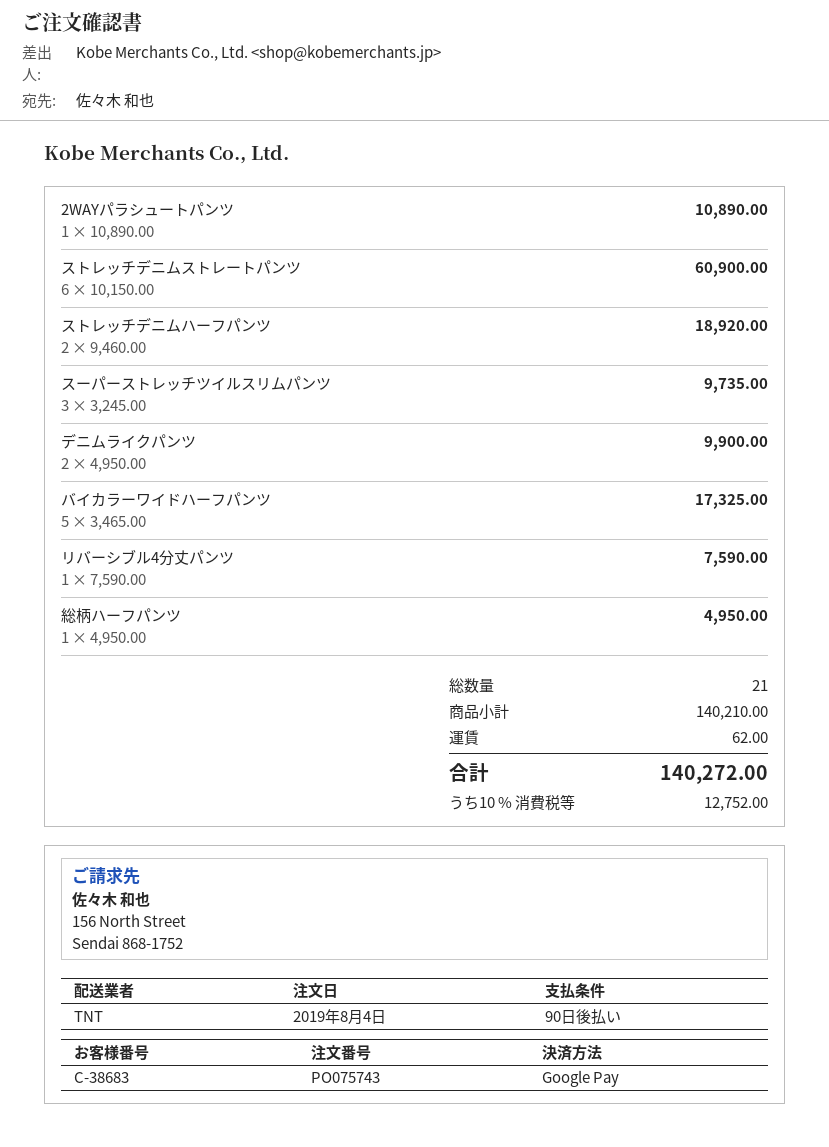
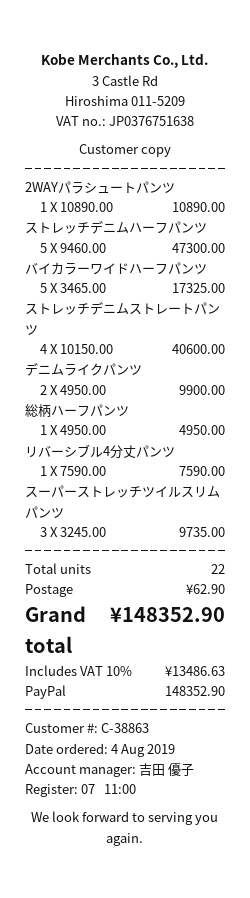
customer number: C-38683 -> C-38863
payment method: Google Pay -> PayPal
ストレッチデニムストレートパンツ: 6 x 10150.00 = 60900.00 -> 4 x 10150.00 = 40600.00
ストレッチデニムハーフパンツ: 2 x 9460.00 = 18920.00 -> 5 x 9460.00 = 47300.00
total quantity: 21 -> 22
shipping: 62.00 -> 62.90
tax: 10% = 12752.00 -> 10% = 13486.63
total: 140272.00 -> 148352.90

